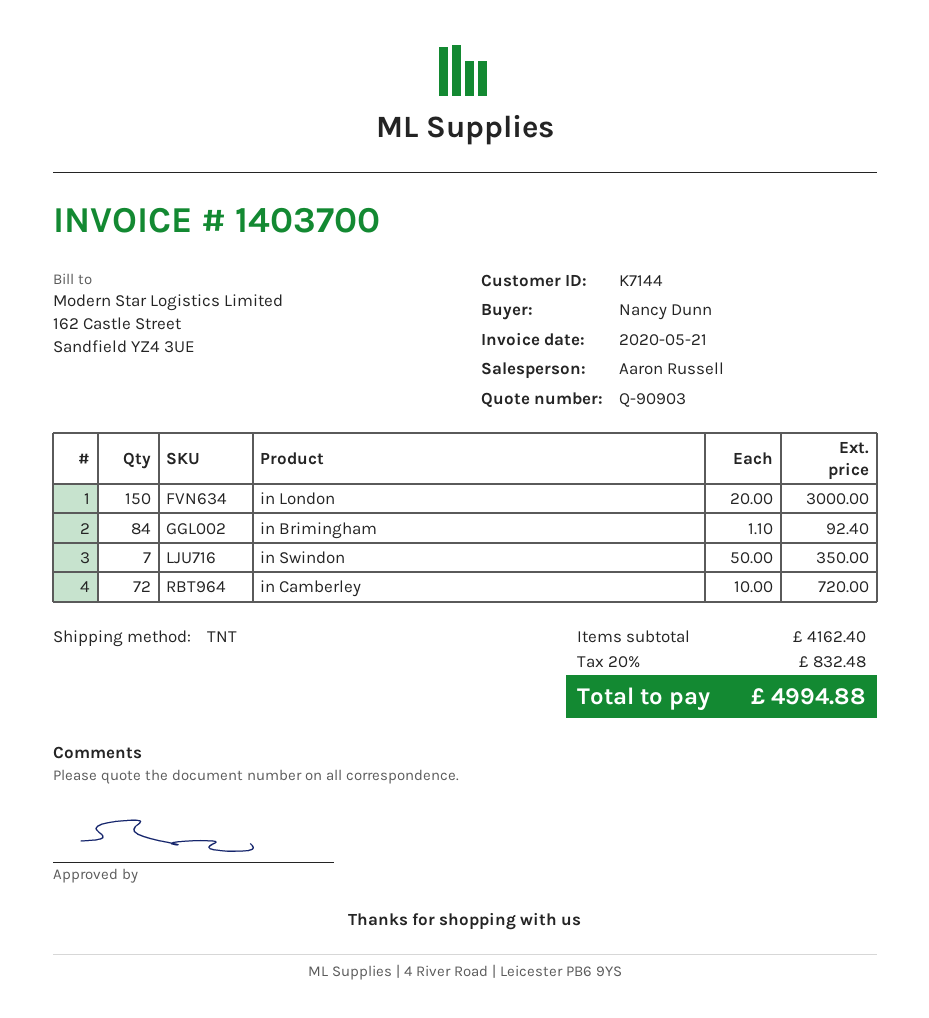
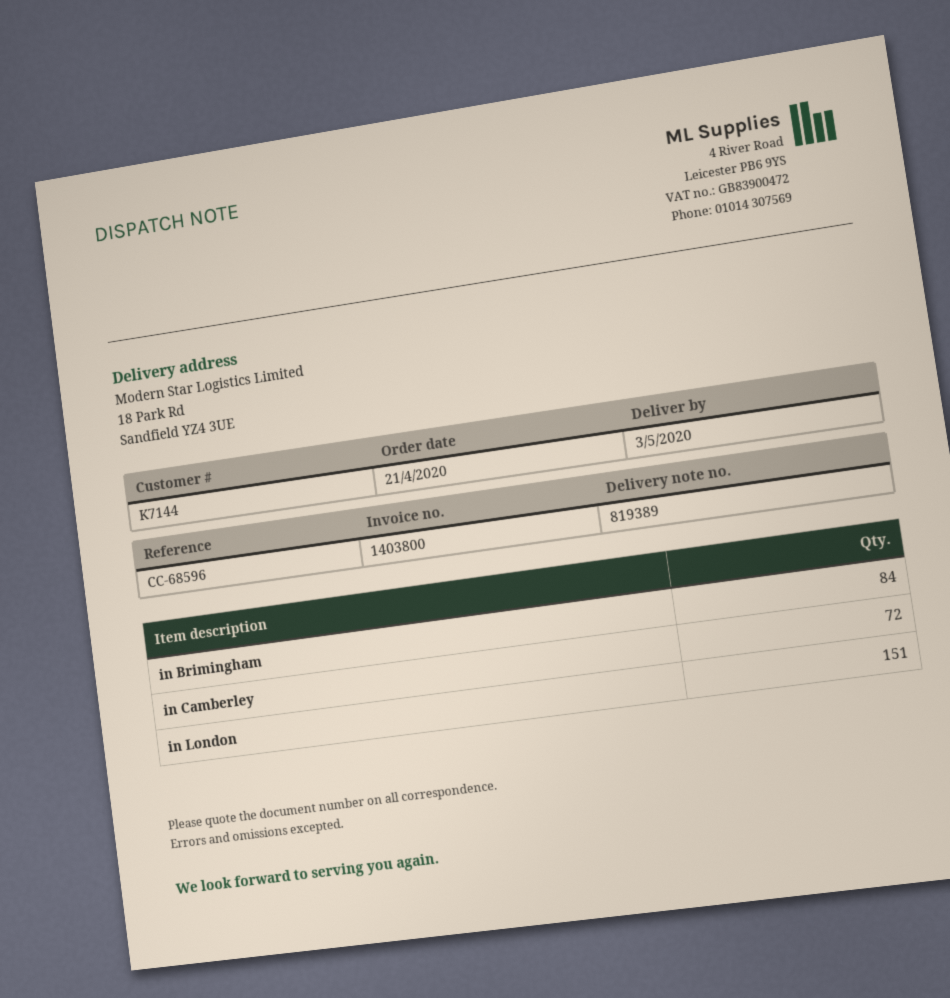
invoice number: 1403700 -> 1403800
in London: 150 -> 151
in Swindon: 7 -> none

